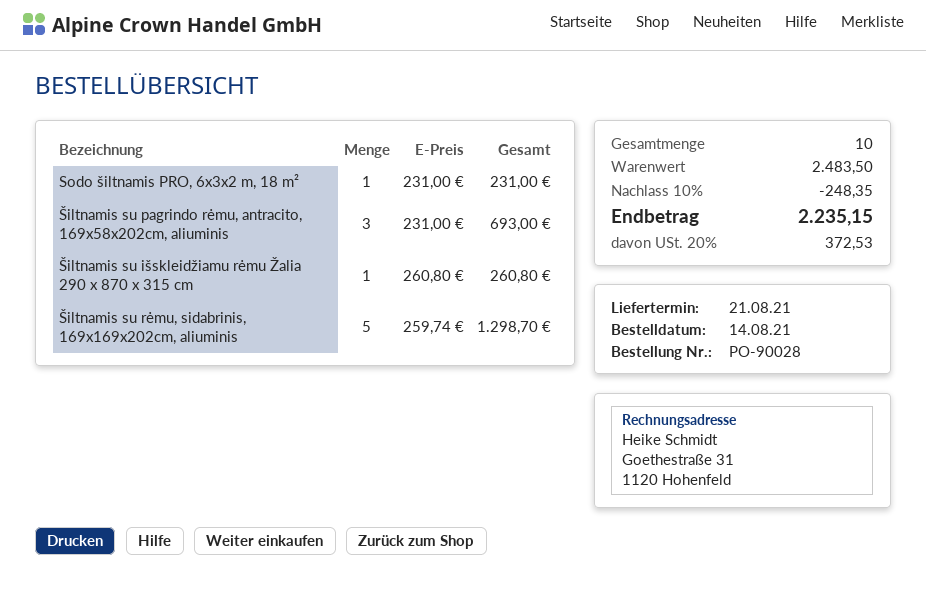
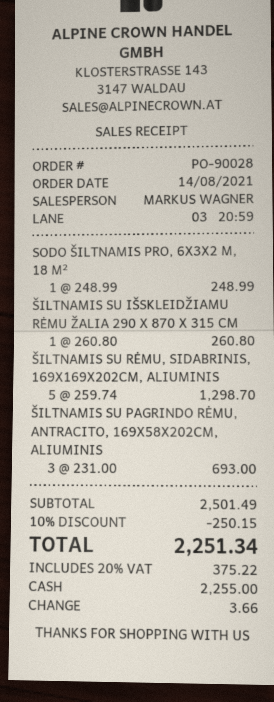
Sodo šiltnamis PRO, 6x3x2 m, 18 m²: 1 x 231.00 = 231.00 -> 1 x 248.99 = 248.99
subtotal: 2483.50 -> 2501.49
discount: 10% = 248.35 -> 10% = 250.15
tax: 20% = 372.53 -> 20% = 375.22
total: 2235.15 -> 2251.34

